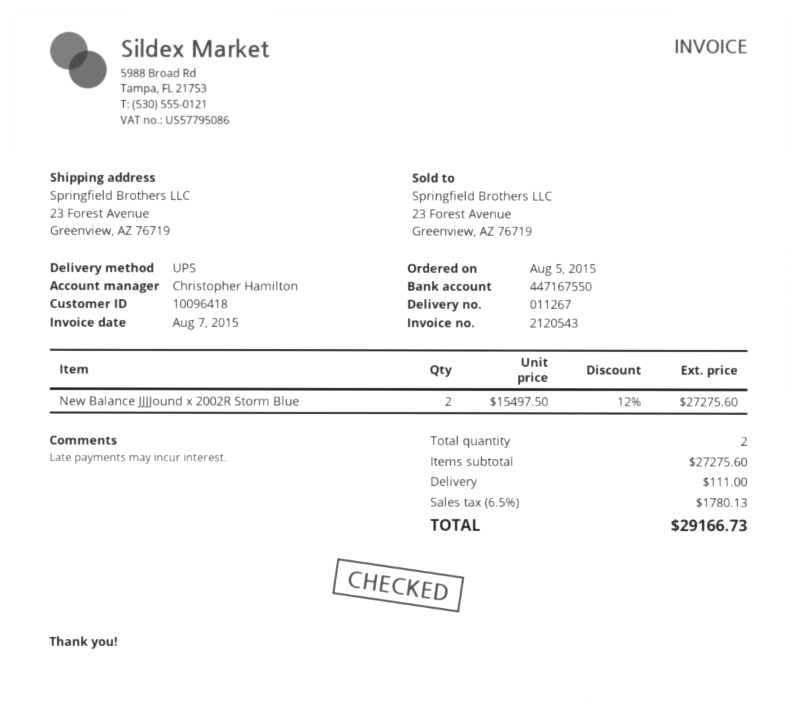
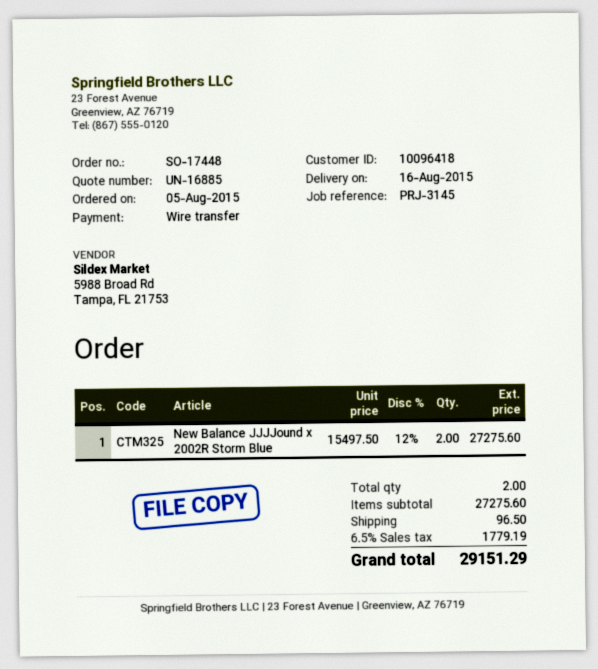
shipping: 111.00 -> 96.50
tax: 6.5% = 1780.13 -> 6.5% = 1779.19
total: 29166.73 -> 29151.29

